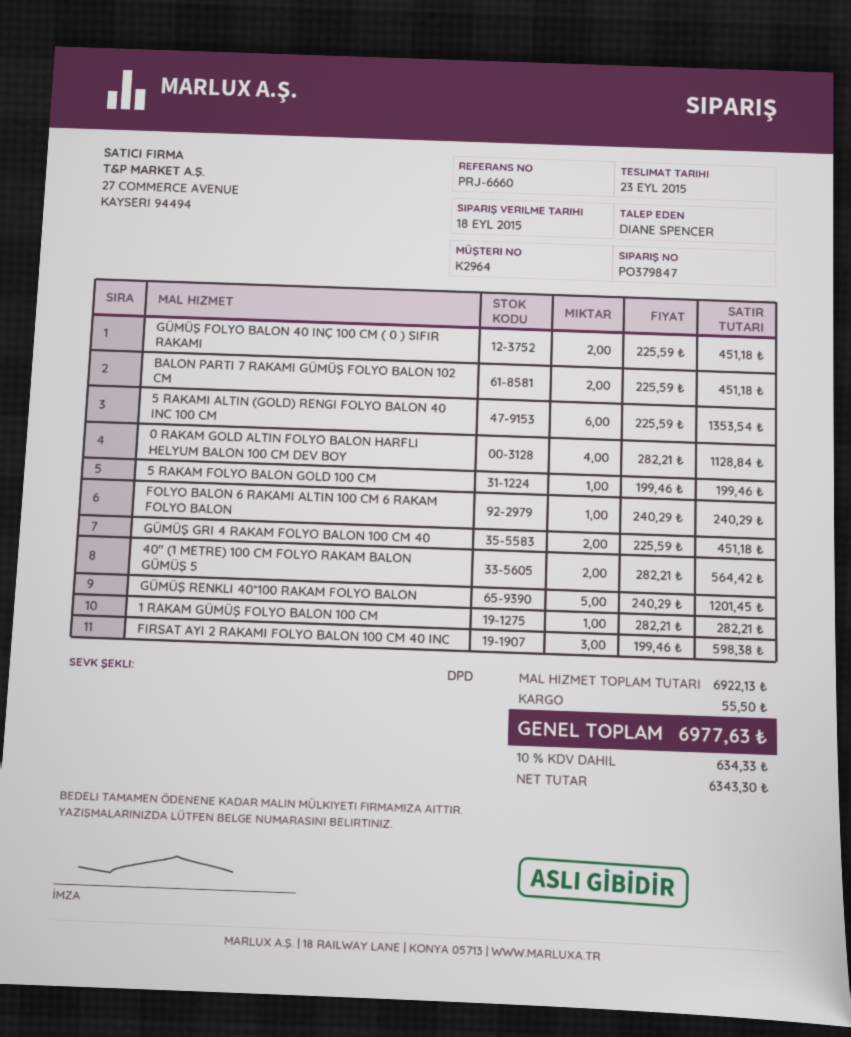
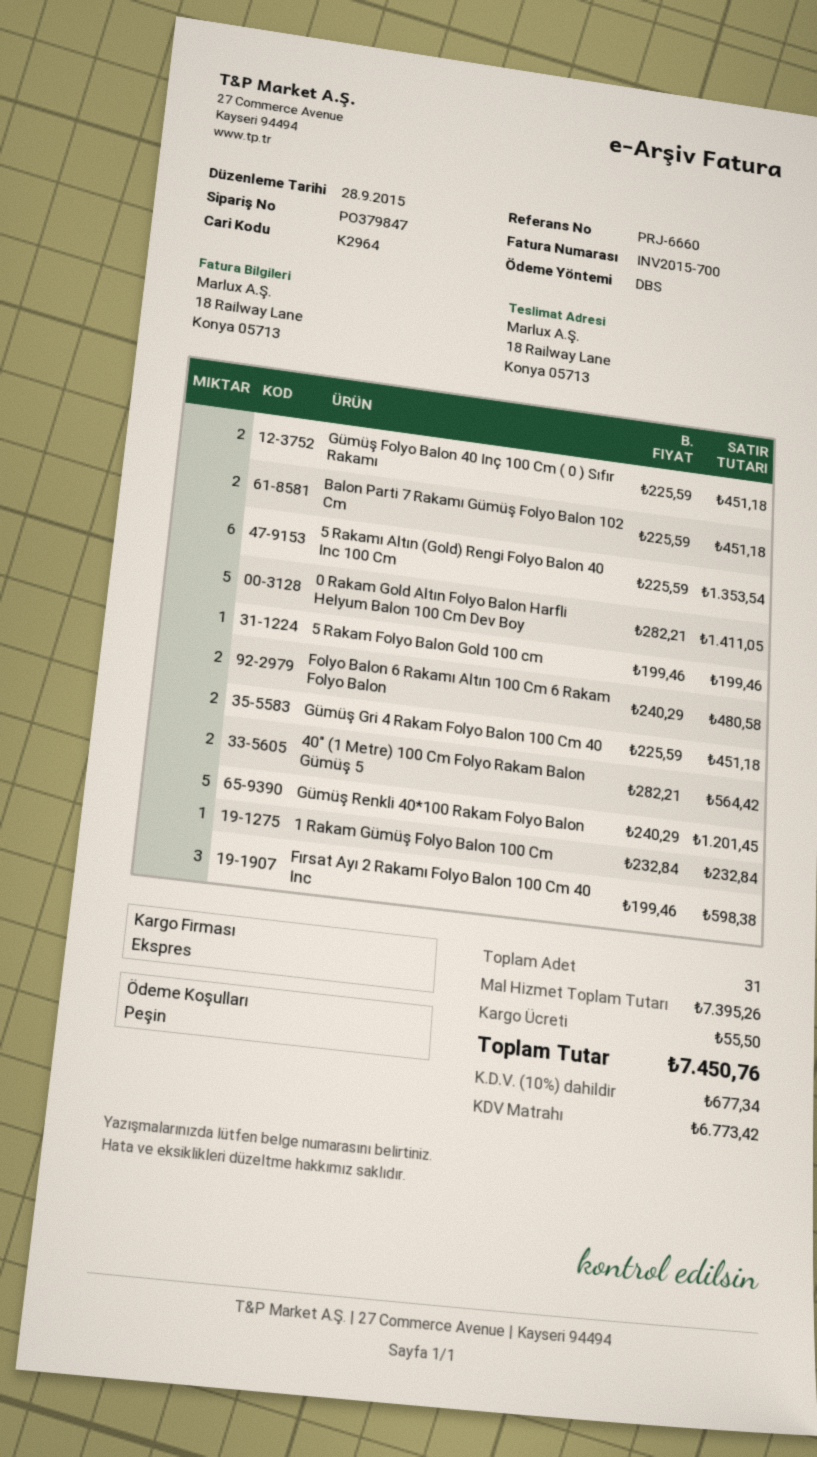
shipping method: DPD -> express
0 RAKAM GOLD ALTIN FOLYO BALON HARFLI HELYUM BALON 100 CM DEV BOY: 4 x 282.21 = 1128.84 -> 5 x 282.21 = 1411.05
FOLYO BALON 6 RAKAMI ALTIN 100 CM 6 RAKAM FOLYO BALON: 1 x 240.29 = 240.29 -> 2 x 240.29 = 480.58
1 RAKAM GÜMÜŞ FOLYO BALON 100 CM: 1 x 282.21 = 282.21 -> 1 x 232.84 = 232.84
subtotal: 6922.13 -> 7395.26
net: 6343.30 -> 6773.42
tax: 10% = 634.33 -> 10% = 677.34
total: 6977.63 -> 7450.76

